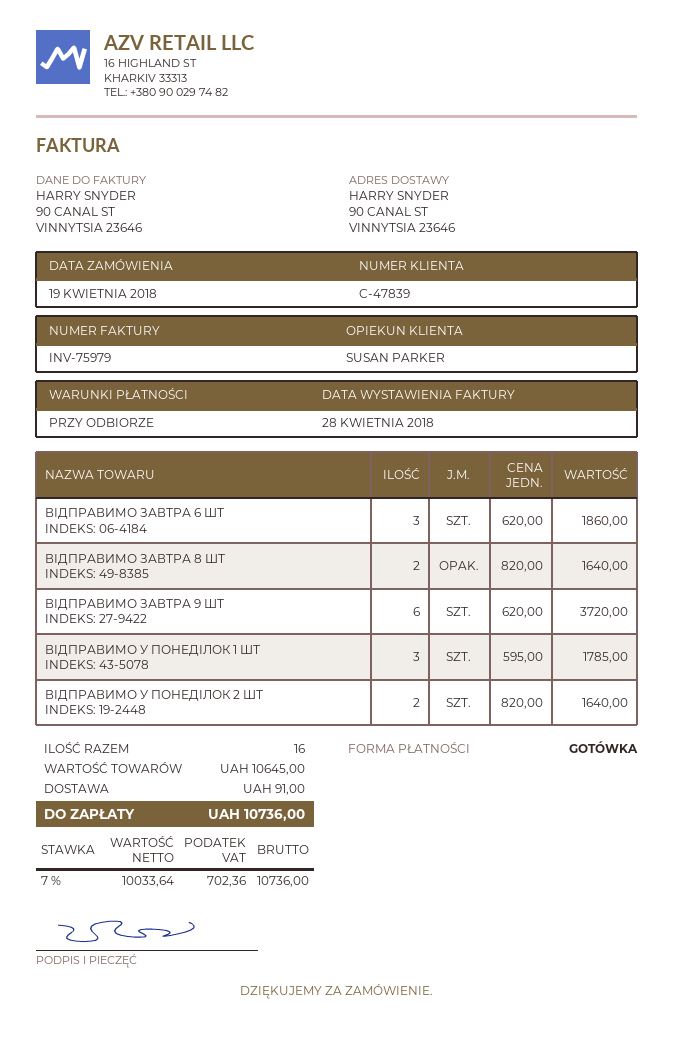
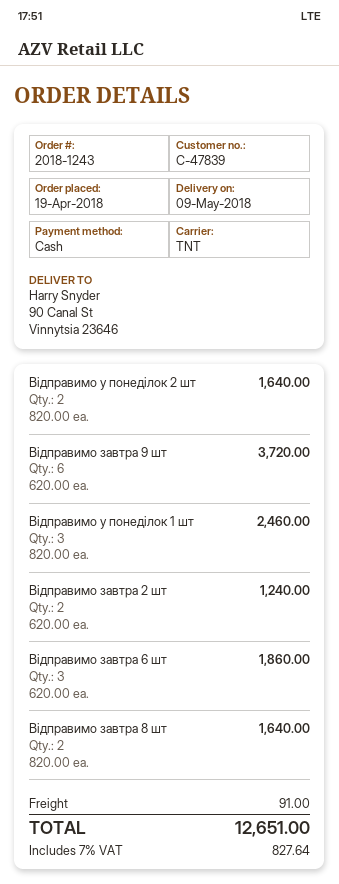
ВІДПРАВИМО У ПОНЕДІЛОК 1 ШТ: 3 x 595.00 = 1785.00 -> 3 x 820.00 = 2460.00
Відправимо завтра 2 шт: none -> 2 x 620.00 = 1240.00
tax: 7% = 702.36 -> 7% = 827.64
total: 10736.00 -> 12651.00

